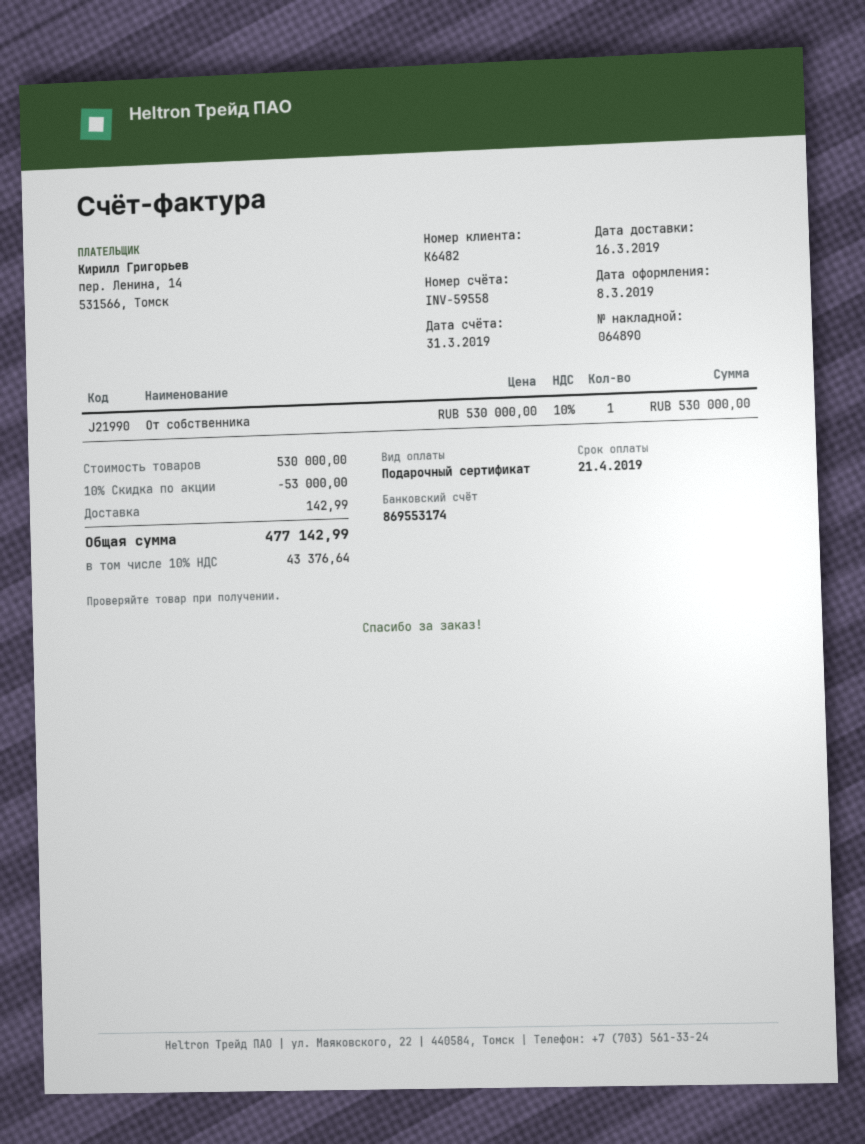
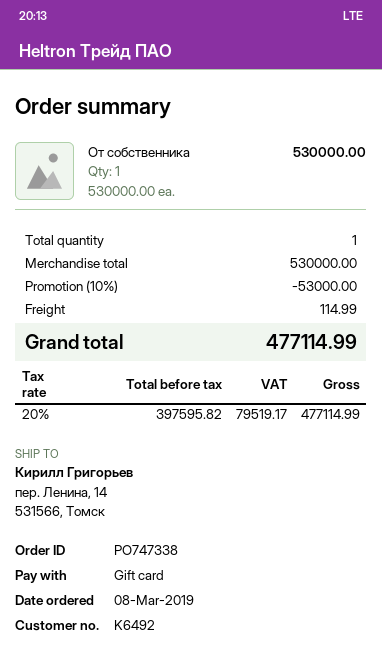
customer number: K6482 -> K6492
shipping: 142.99 -> 114.99
tax: 10% = 43376.64 -> 20% = 79519.17
total: 477142.99 -> 477114.99

